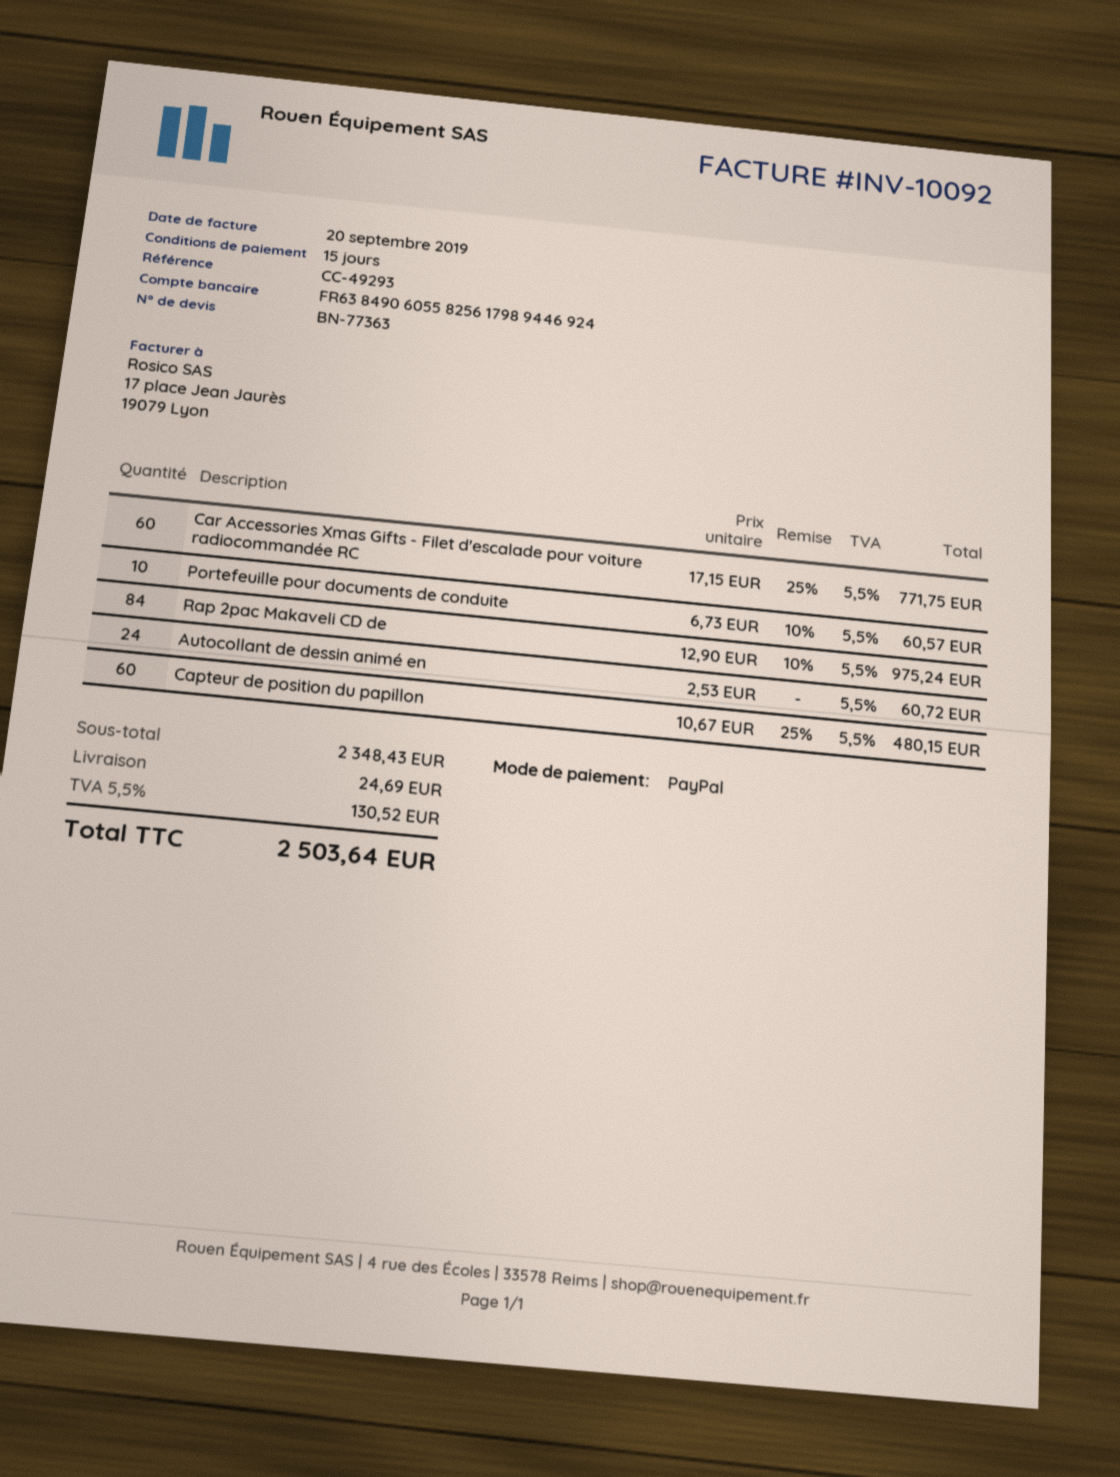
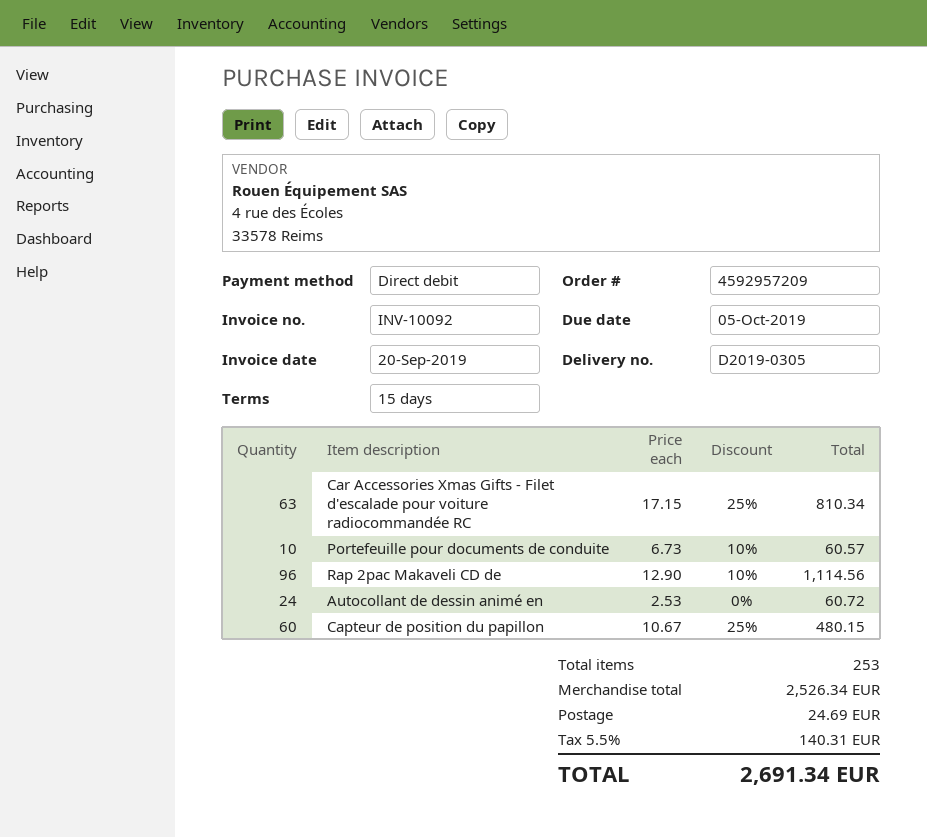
payment method: PayPal -> direct debit
Car Accessories Xmas Gifts - Filet d'escalade pour voiture radiocommandée RC: 60 x 17.15 - 25% = 771.75 -> 63 x 17.15 - 25% = 810.34
Rap 2pac Makaveli CD de: 84 x 12.90 - 10% = 975.24 -> 96 x 12.90 - 10% = 1114.56
subtotal: 2348.43 -> 2526.34
tax: 5.5% = 130.52 -> 5.5% = 140.31
total: 2503.64 -> 2691.34

